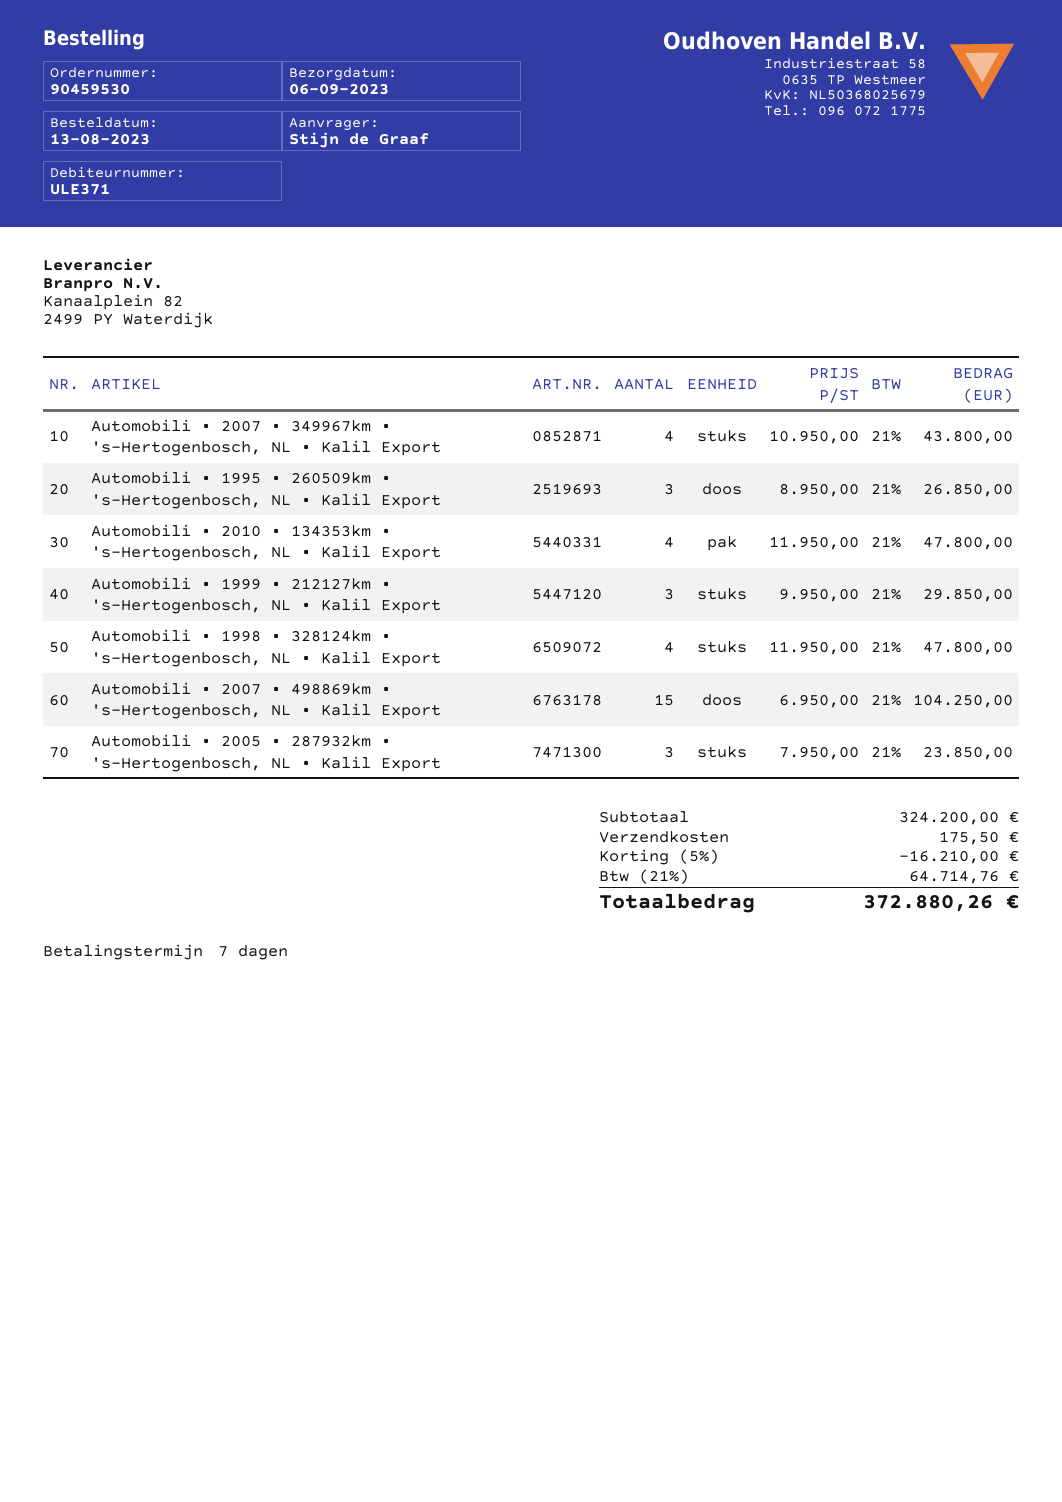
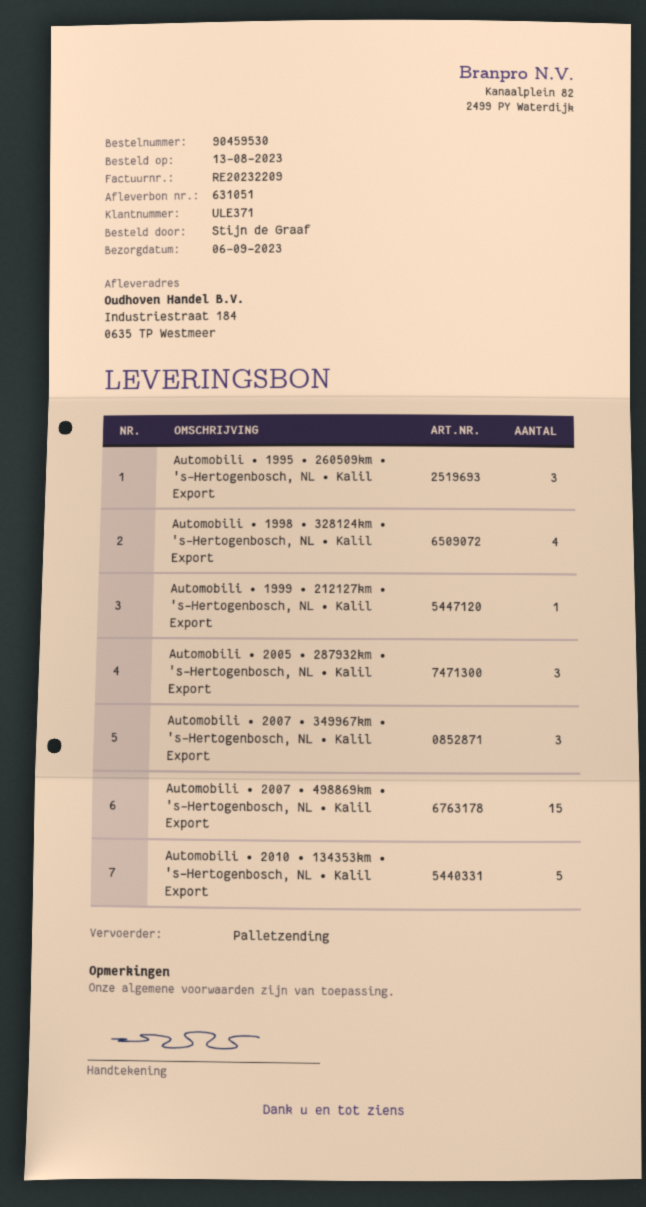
Automobili • 2007 • 349967km • 's-Hertogenbosch, NL • Kalil Export: 4 -> 3
Automobili • 2010 • 134353km • 's-Hertogenbosch, NL • Kalil Export: 4 -> 5
Automobili • 1999 • 212127km • 's-Hertogenbosch, NL • Kalil Export: 3 -> 1

